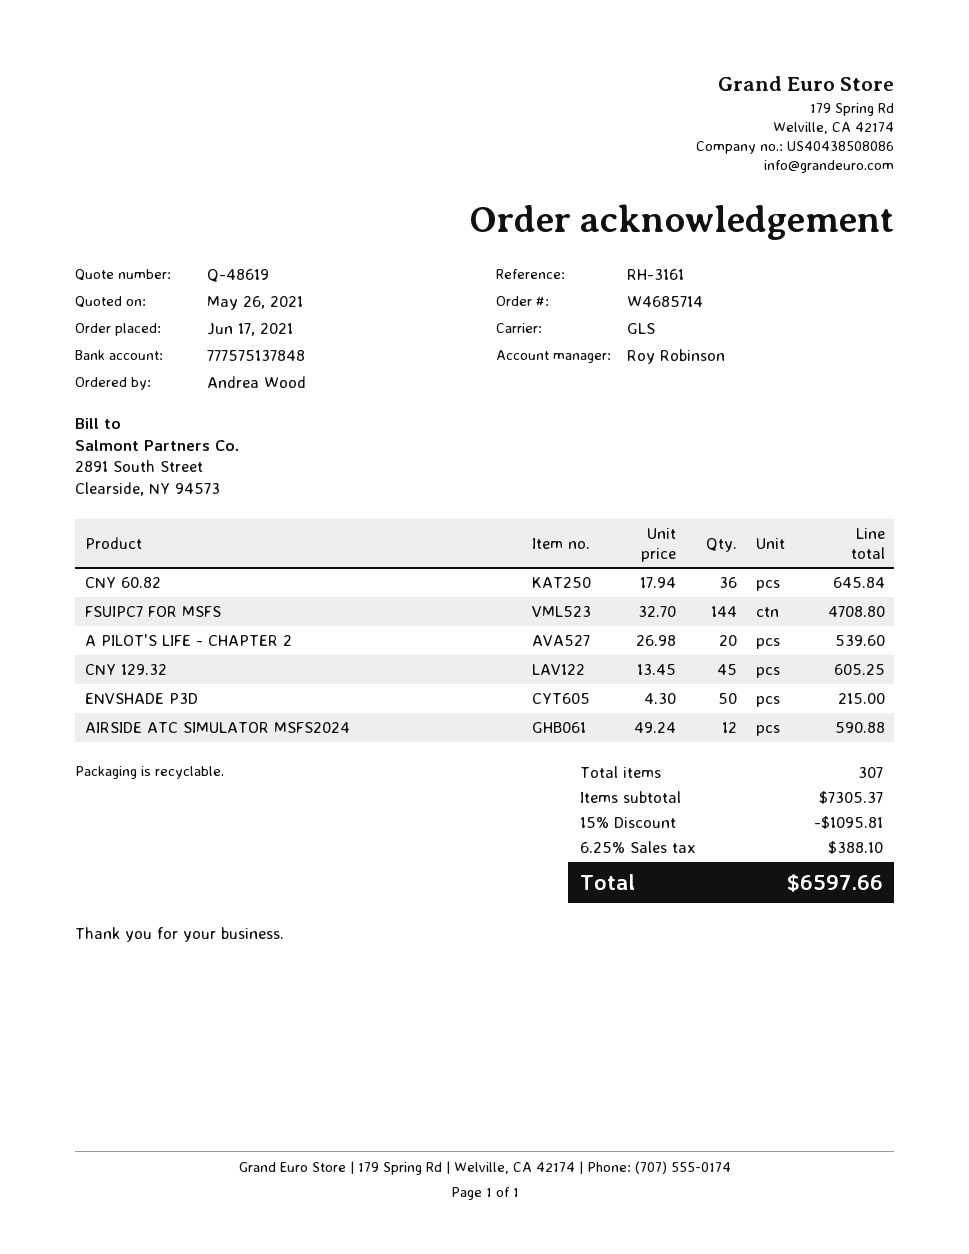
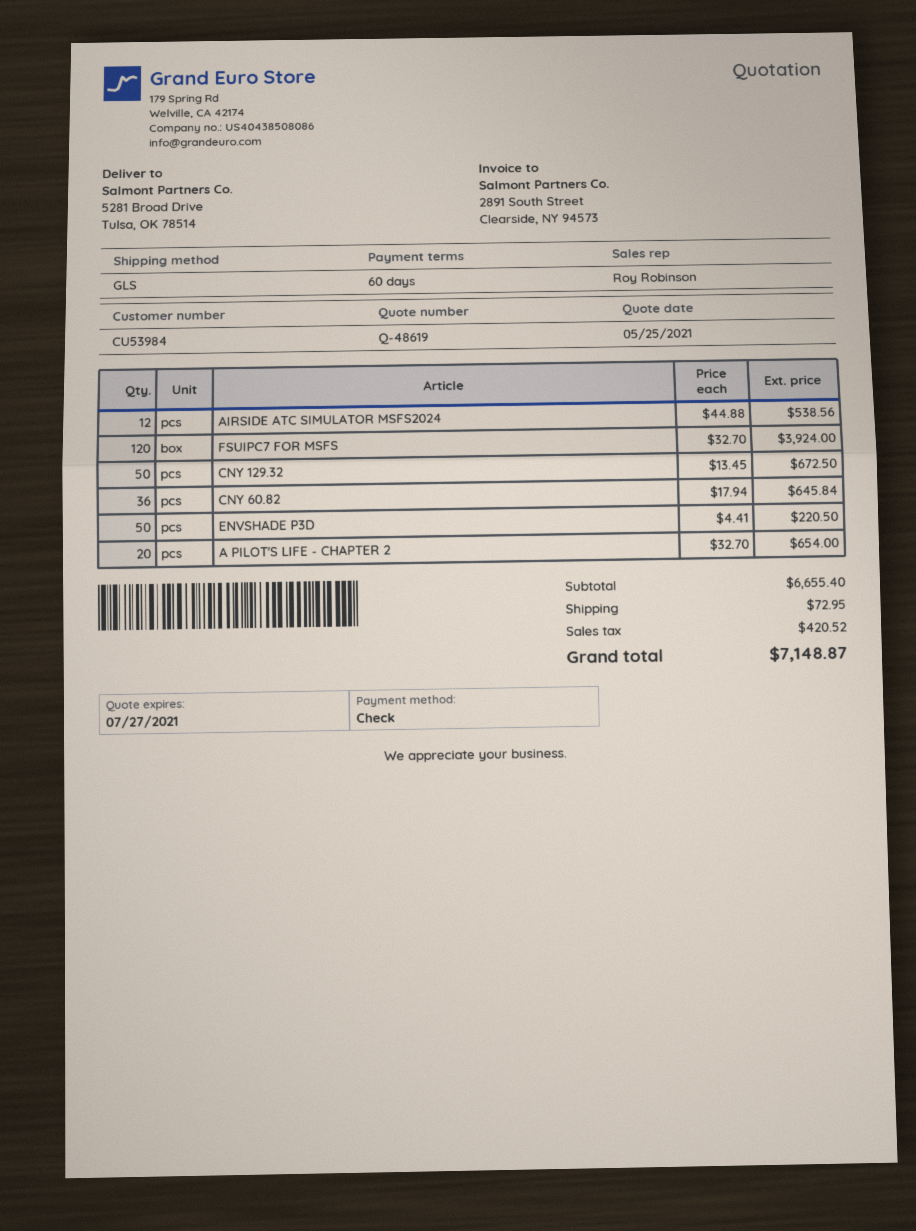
quote date: 2021-05-26 -> 2021-05-25
FSUIPC7 FOR MSFS: 144 x 32.70 = 4708.80 -> 120 x 32.70 = 3924.00
A PILOT'S LIFE - CHAPTER 2: 20 x 26.98 = 539.60 -> 20 x 32.70 = 654.00
CNY 129.32: 45 x 13.45 = 605.25 -> 50 x 13.45 = 672.50
ENVSHADE P3D: 50 x 4.30 = 215.00 -> 50 x 4.41 = 220.50
AIRSIDE ATC SIMULATOR MSFS2024: 12 x 49.24 = 590.88 -> 12 x 44.88 = 538.56
subtotal: 7305.37 -> 6655.40
discount: 15% = 1095.81 -> none
shipping: none -> 72.95
tax: 388.10 -> 420.52
total: 6597.66 -> 7148.87

